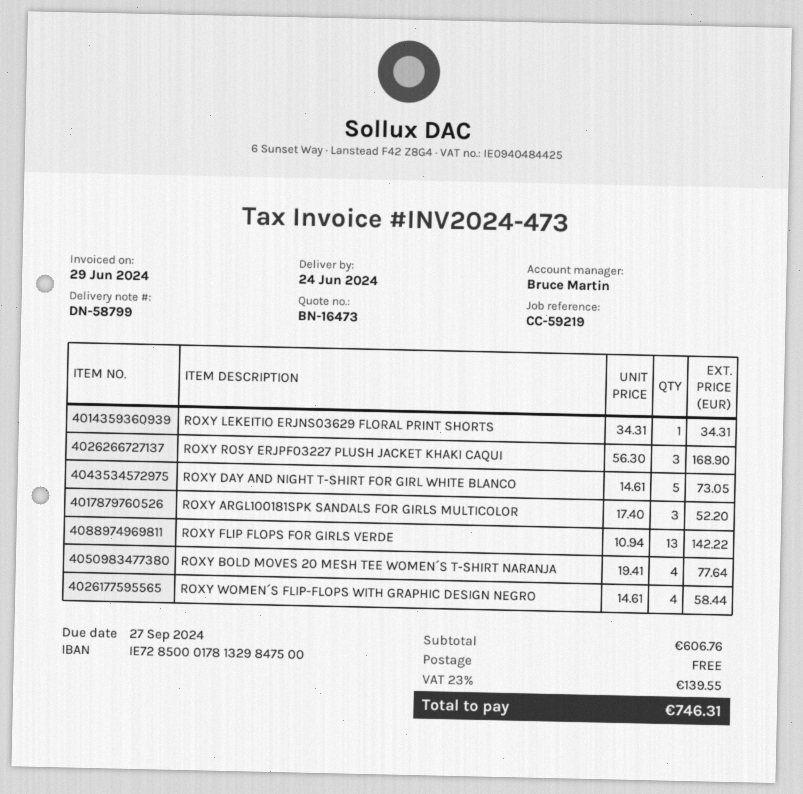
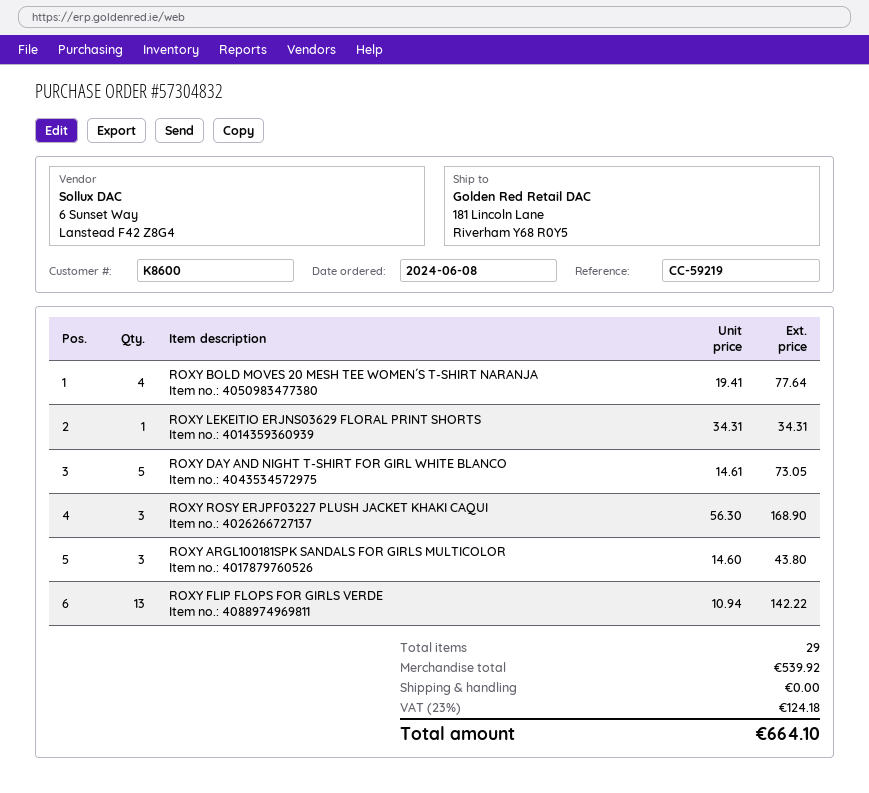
ROXY ARGL100181SPK SANDALS FOR GIRLS MULTICOLOR: 3 x 17.40 = 52.20 -> 3 x 14.60 = 43.80
ROXY WOMEN´S FLIP-FLOPS WITH GRAPHIC DESIGN NEGRO: 4 x 14.61 = 58.44 -> none
subtotal: 606.76 -> 539.92
tax: 23% = 139.55 -> 23% = 124.18
total: 746.31 -> 664.10

